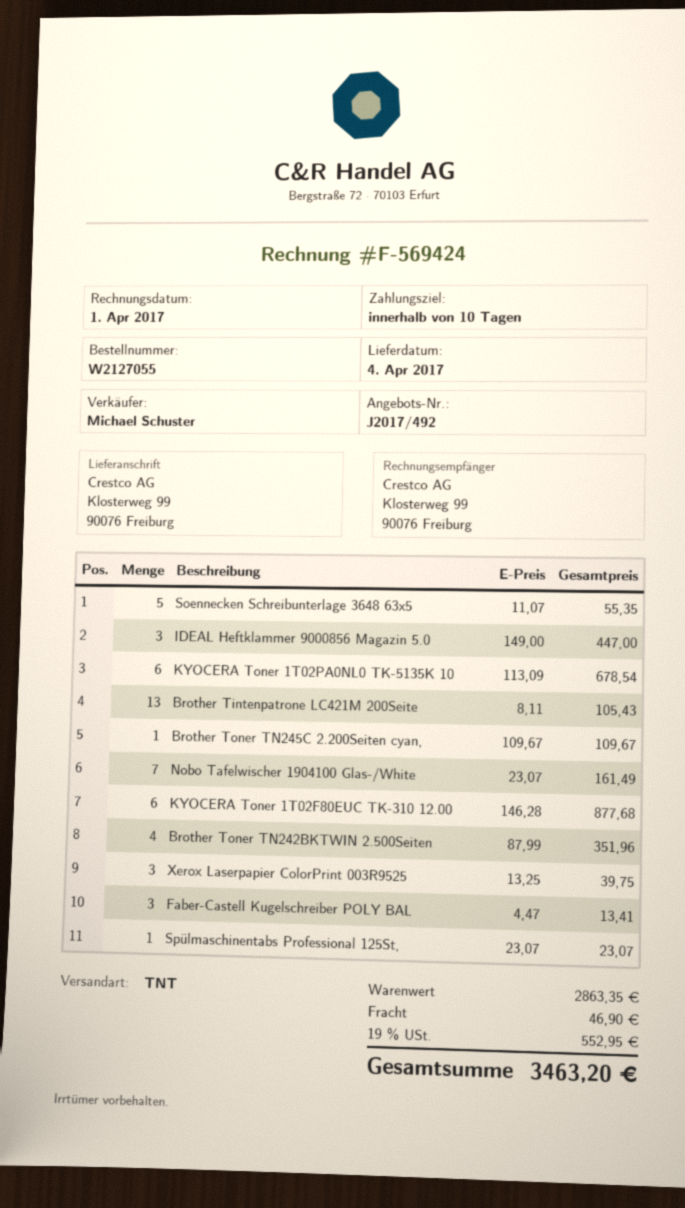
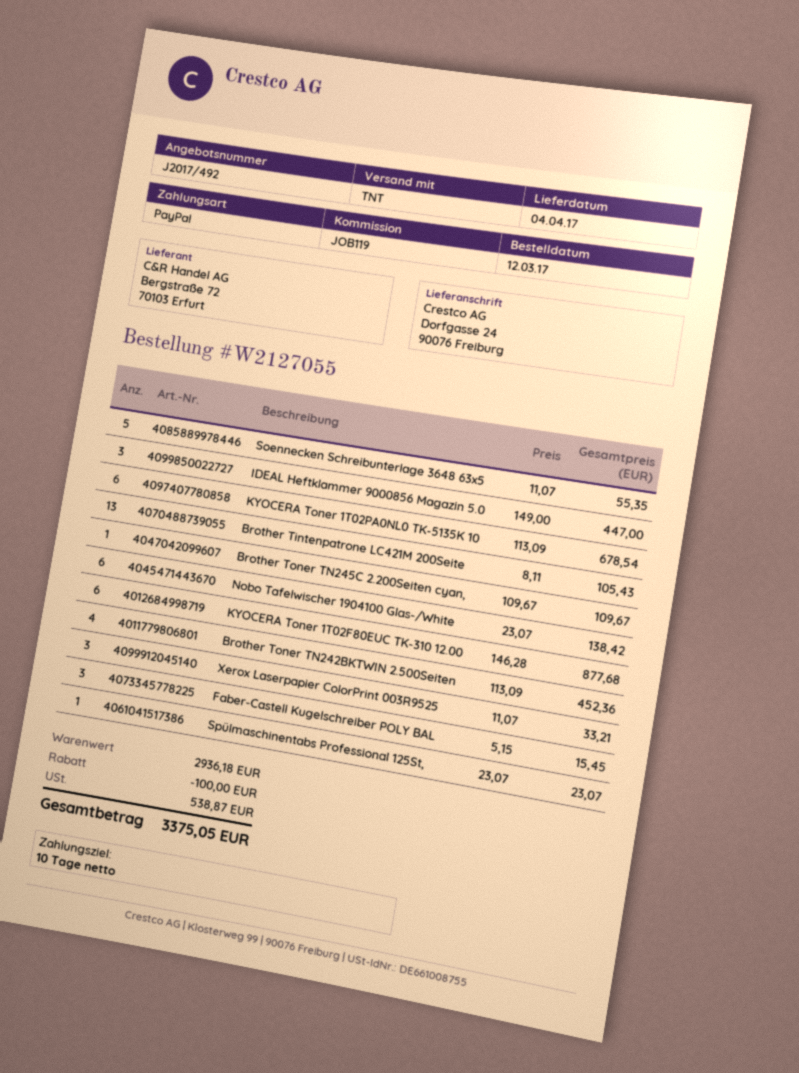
ship to: Klosterweg 99, 90076 Freiburg -> Dorfgasse 24, 90076 Freiburg
Nobo Tafelwischer 1904100 Glas-/White: 7 x 23.07 = 161.49 -> 6 x 23.07 = 138.42
Brother Toner TN242BKTWIN 2.500Seiten: 4 x 87.99 = 351.96 -> 4 x 113.09 = 452.36
Xerox Laserpapier ColorPrint 003R9525: 3 x 13.25 = 39.75 -> 3 x 11.07 = 33.21
Faber-Castell Kugelschreiber POLY BAL: 3 x 4.47 = 13.41 -> 3 x 5.15 = 15.45
subtotal: 2863.35 -> 2936.18
discount: none -> 100.00
shipping: 46.90 -> none
tax: 552.95 -> 538.87
total: 3463.20 -> 3375.05

